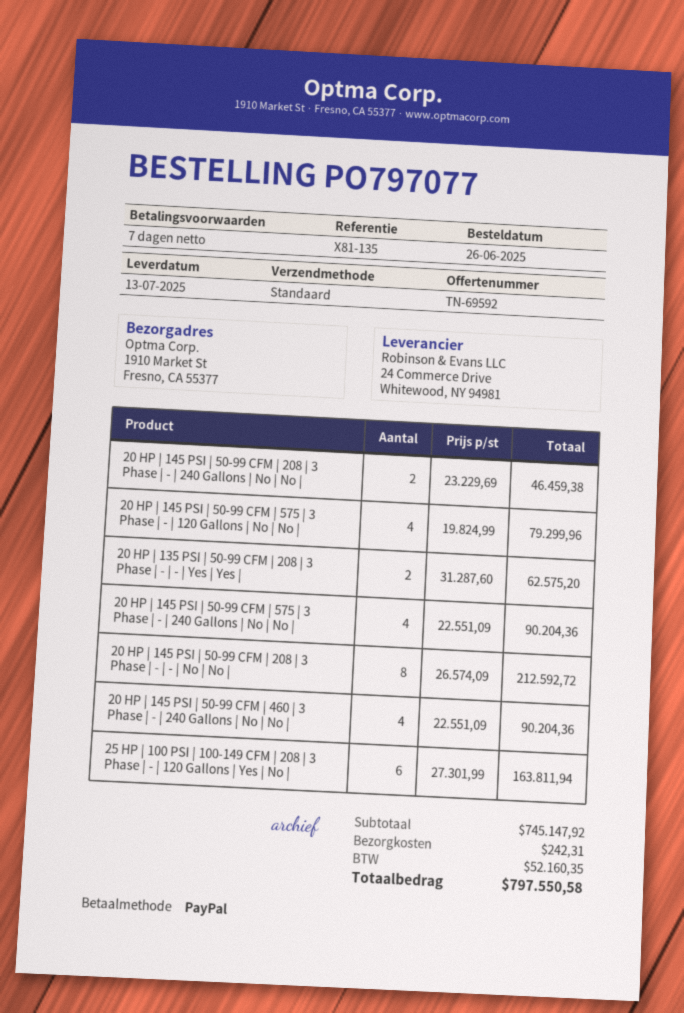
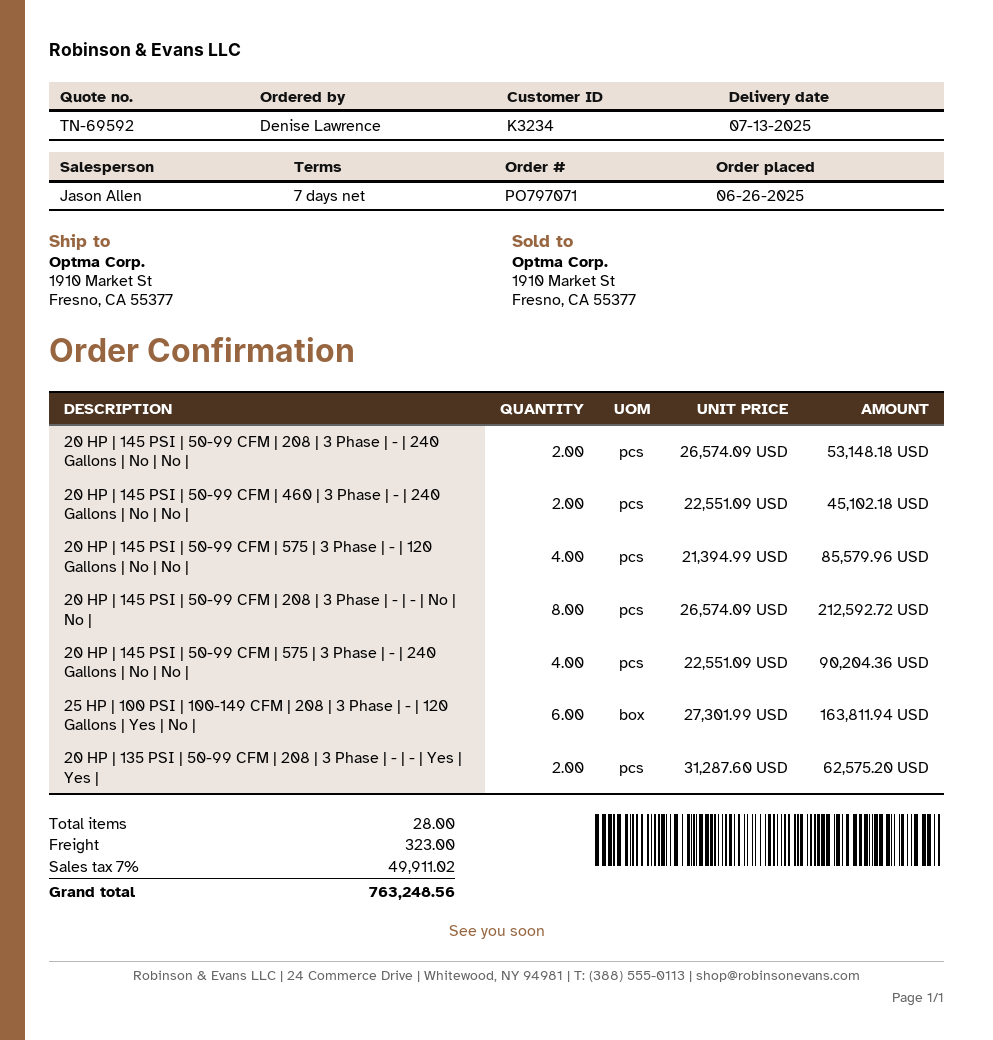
order number: PO797077 -> PO797071
20 HP | 145 PSI | 50-99 CFM | 208 | 3 Phase | - | 240 Gallons | No | No |: 2 x 23229.69 = 46459.38 -> 2 x 26574.09 = 53148.18
20 HP | 145 PSI | 50-99 CFM | 575 | 3 Phase | - | 120 Gallons | No | No |: 4 x 19824.99 = 79299.96 -> 4 x 21394.99 = 85579.96
20 HP | 145 PSI | 50-99 CFM | 460 | 3 Phase | - | 240 Gallons | No | No |: 4 x 22551.09 = 90204.36 -> 2 x 22551.09 = 45102.18
shipping: 242.31 -> 323.00
tax: 52160.35 -> 49911.02
total: 797550.58 -> 763248.56

